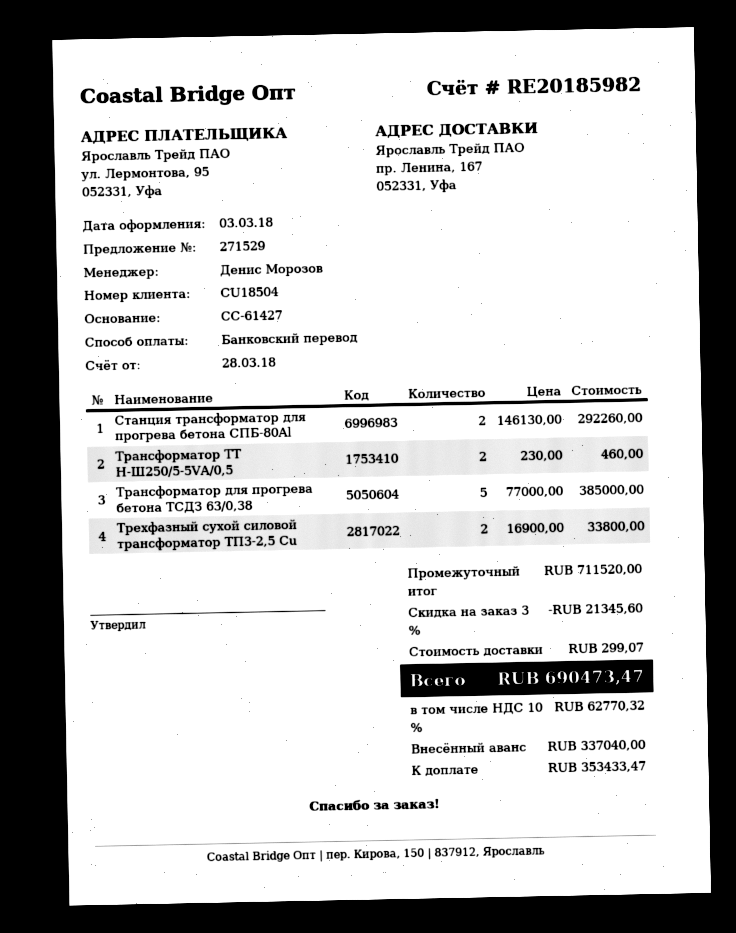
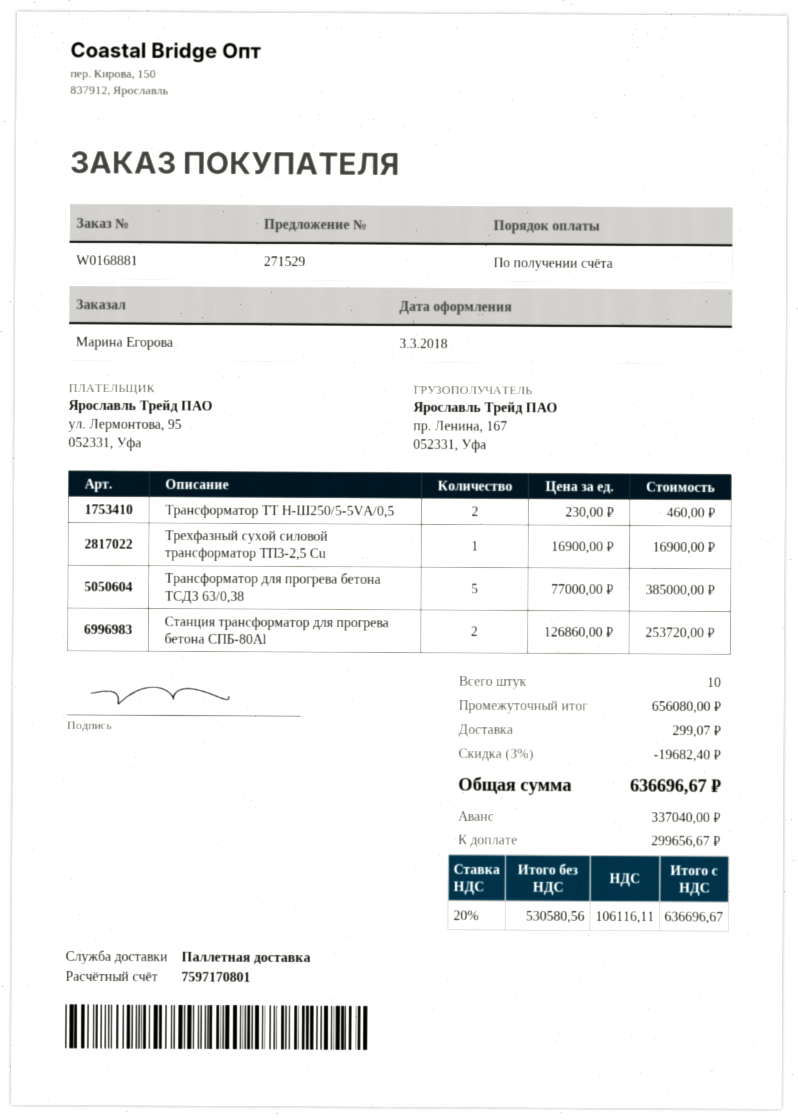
Станция трансформатор для прогрева бетона СПБ-80Al: 2 x 146130.00 = 292260.00 -> 2 x 126860.00 = 253720.00
Трехфазный сухой силовой трансформатор ТП3-2,5 Cu: 2 x 16900.00 = 33800.00 -> 1 x 16900.00 = 16900.00
subtotal: 711520.00 -> 656080.00
discount: 3% = 21345.60 -> 3% = 19682.40
tax: 10% = 62770.32 -> 20% = 106116.11
total: 690473.47 -> 636696.67
balance: 353433.47 -> 299656.67

